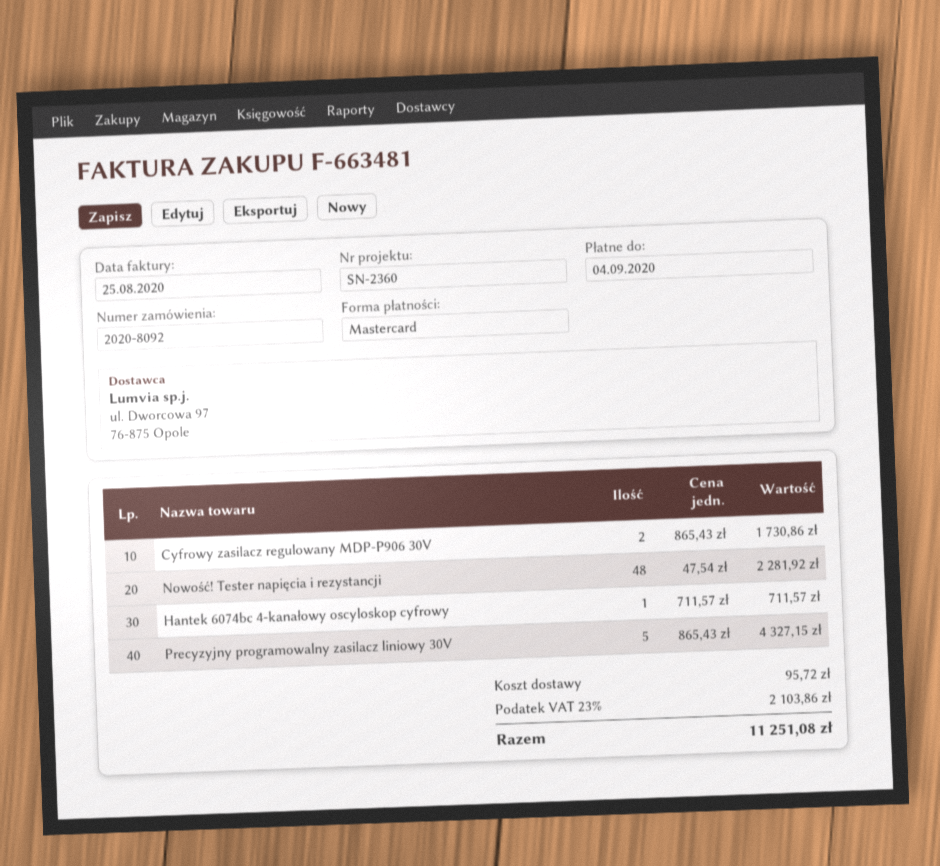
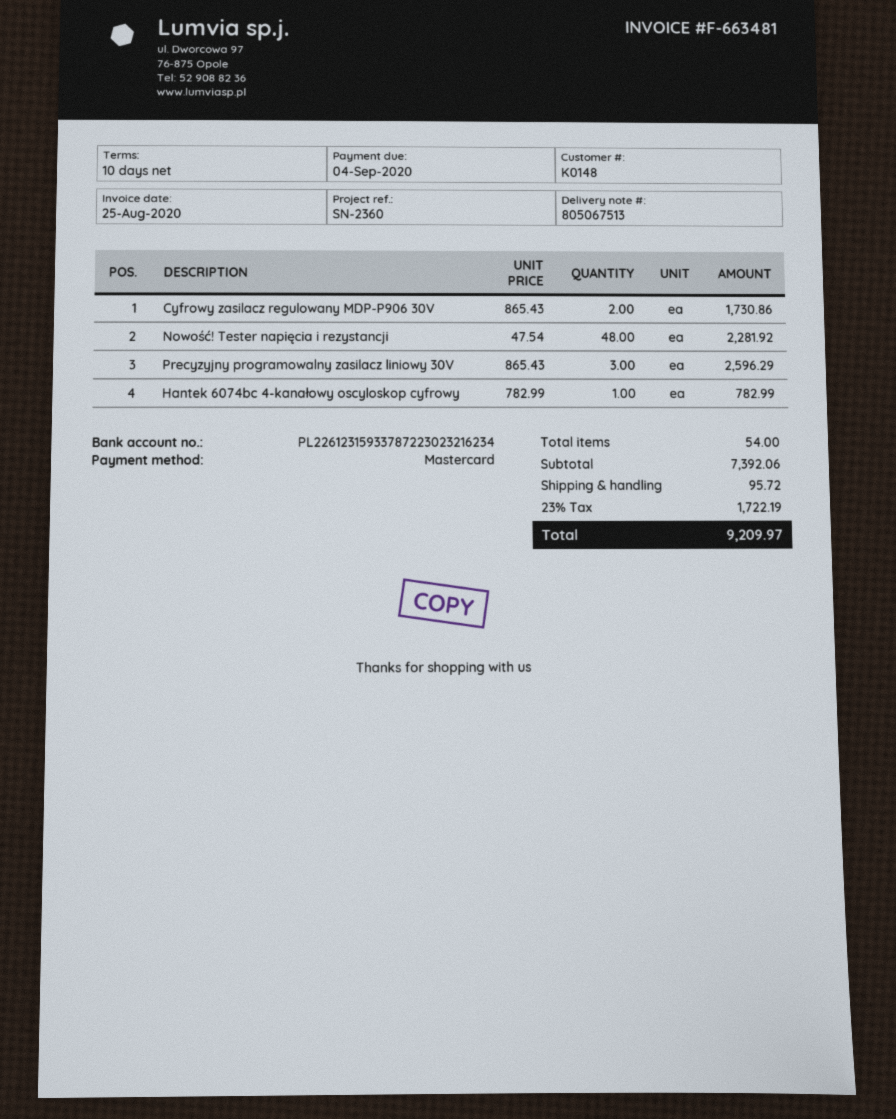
Hantek 6074bc 4-kanałowy oscyloskop cyfrowy: 1 x 711.57 = 711.57 -> 1 x 782.99 = 782.99
Precyzyjny programowalny zasilacz liniowy 30V: 5 x 865.43 = 4327.15 -> 3 x 865.43 = 2596.29
tax: 23% = 2103.86 -> 23% = 1722.19
total: 11251.08 -> 9209.97

